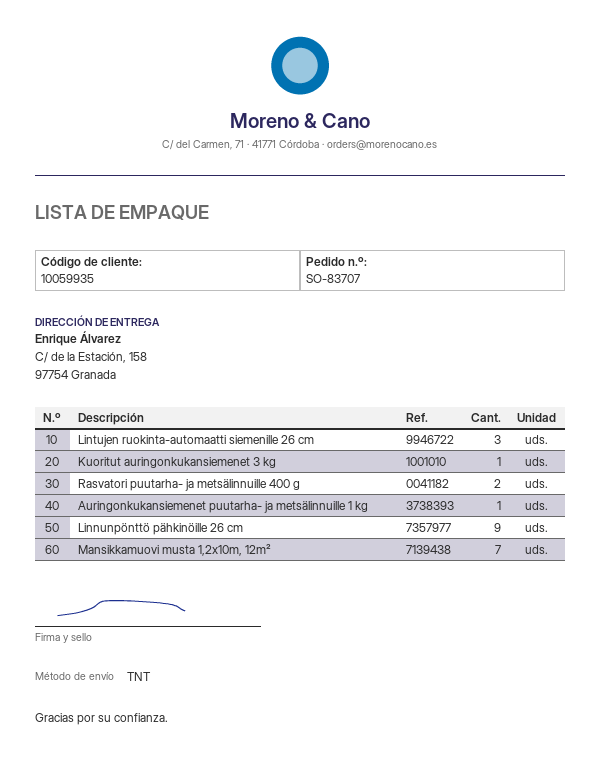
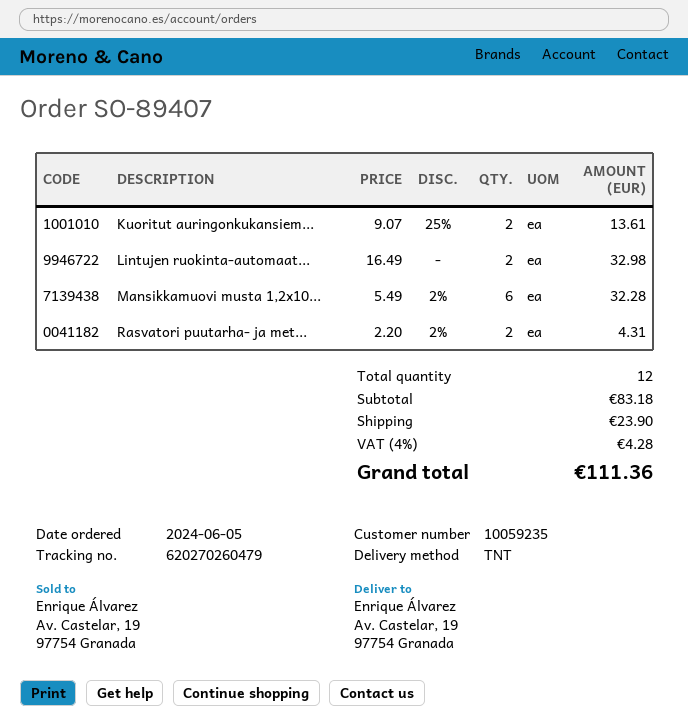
order number: SO-83707 -> SO-89407
customer number: 10059935 -> 10059235
ship to: C/ de la Estación, 158, 97754 Granada -> Av. Castelar, 19, 97754 Granada
Lintujen ruokinta-automaatti siemenille 26 cm: 3 -> 2
Kuoritut auringonkukansiemenet 3 kg: 1 -> 2
Auringonkukansiemenet puutarha- ja metsälinnuille 1 kg: 1 -> none
Linnunpönttö pähkinöille 26 cm: 9 -> none
Mansikkamuovi musta 1,2x10m, 12m²: 7 -> 6

